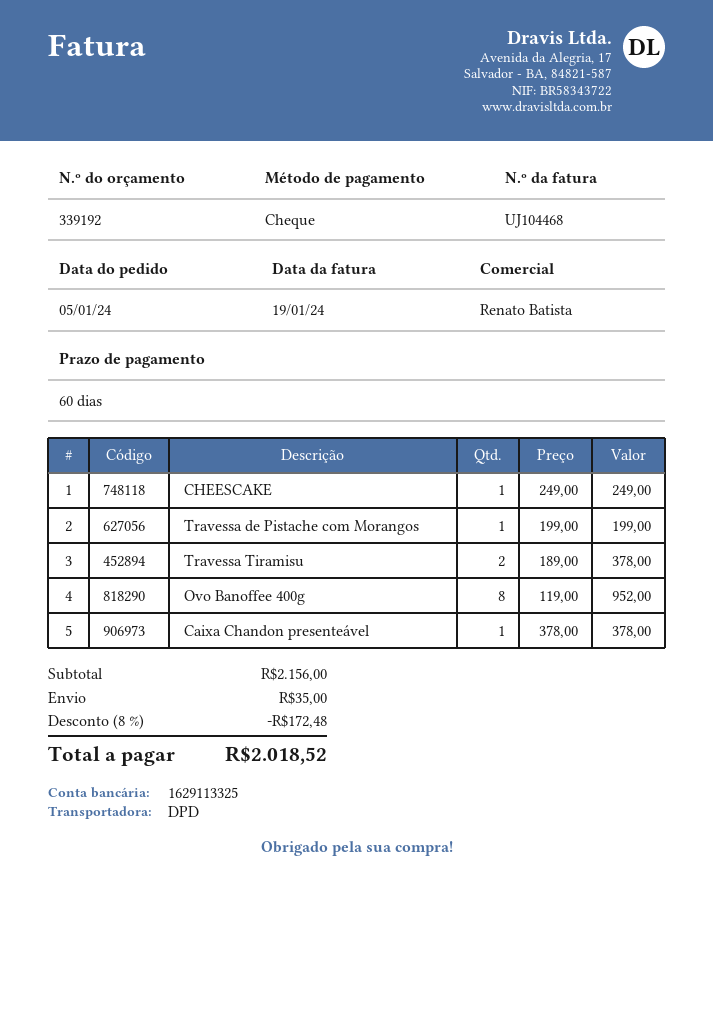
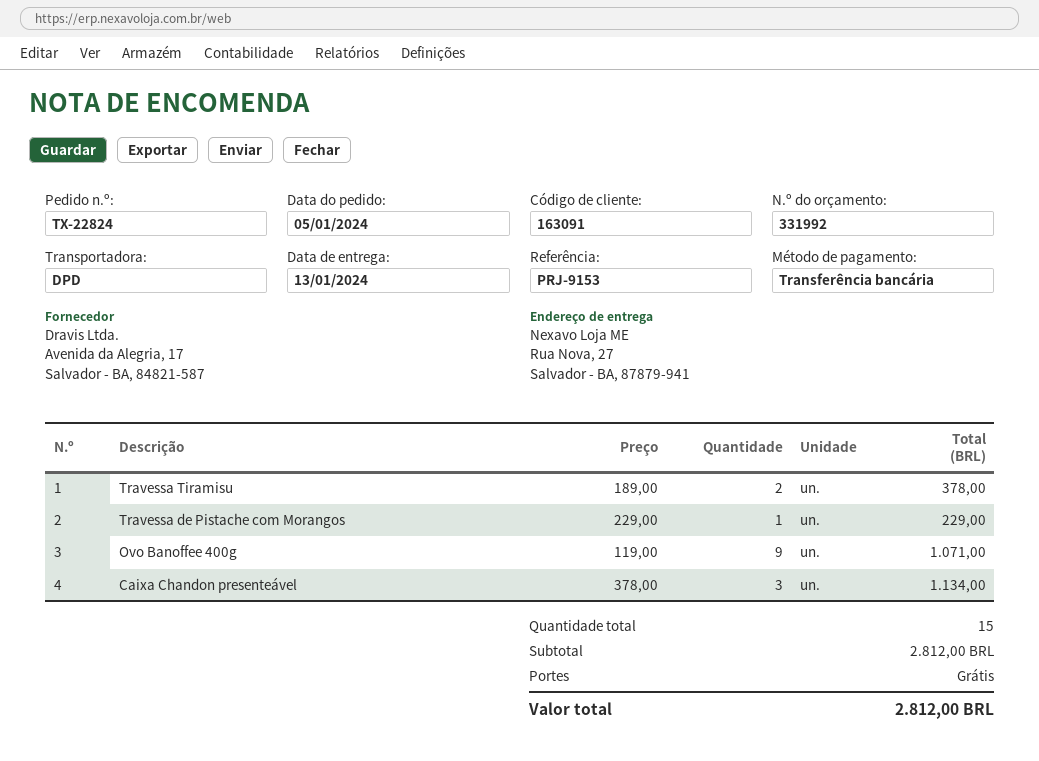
quote number: 339192 -> 331992
payment method: cheque -> bank transfer
CHEESCAKE: 1 x 249.00 = 249.00 -> none
Travessa de Pistache com Morangos: 1 x 199.00 = 199.00 -> 1 x 229.00 = 229.00
Ovo Banoffee 400g: 8 x 119.00 = 952.00 -> 9 x 119.00 = 1071.00
Caixa Chandon presenteável: 1 x 378.00 = 378.00 -> 3 x 378.00 = 1134.00
subtotal: 2156.00 -> 2812.00
discount: 8% = 172.48 -> none
shipping: 35.00 -> 0.00
total: 2018.52 -> 2812.00

